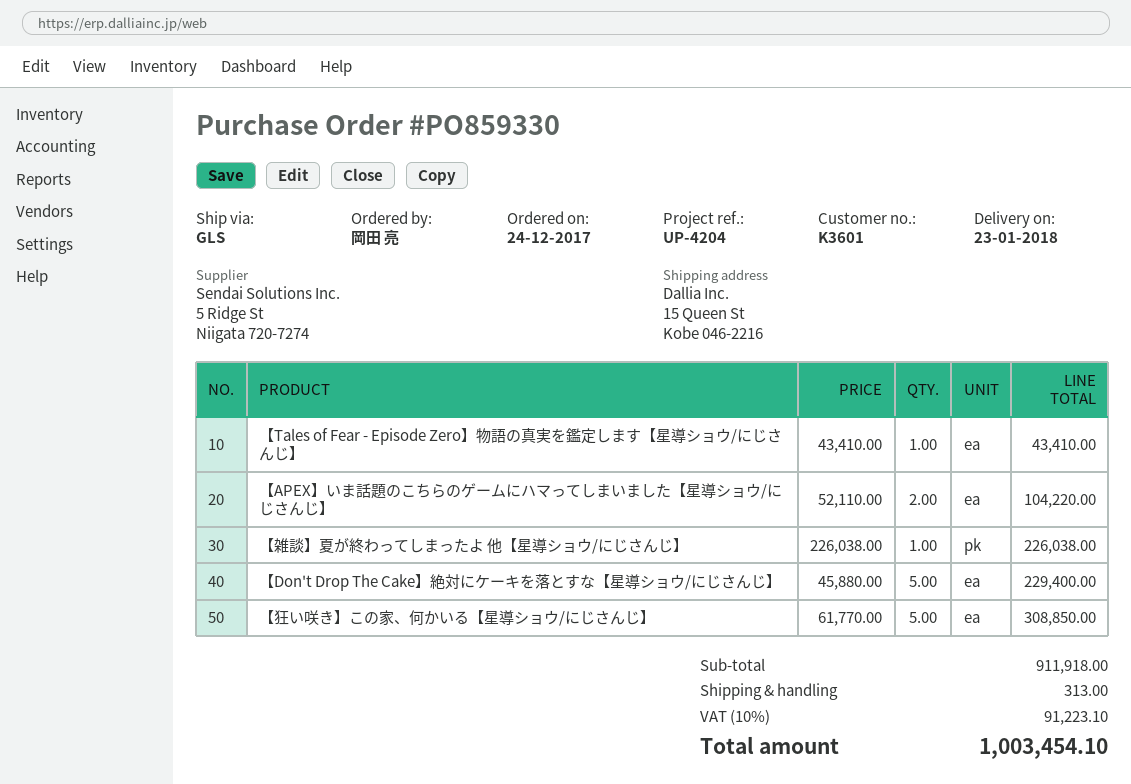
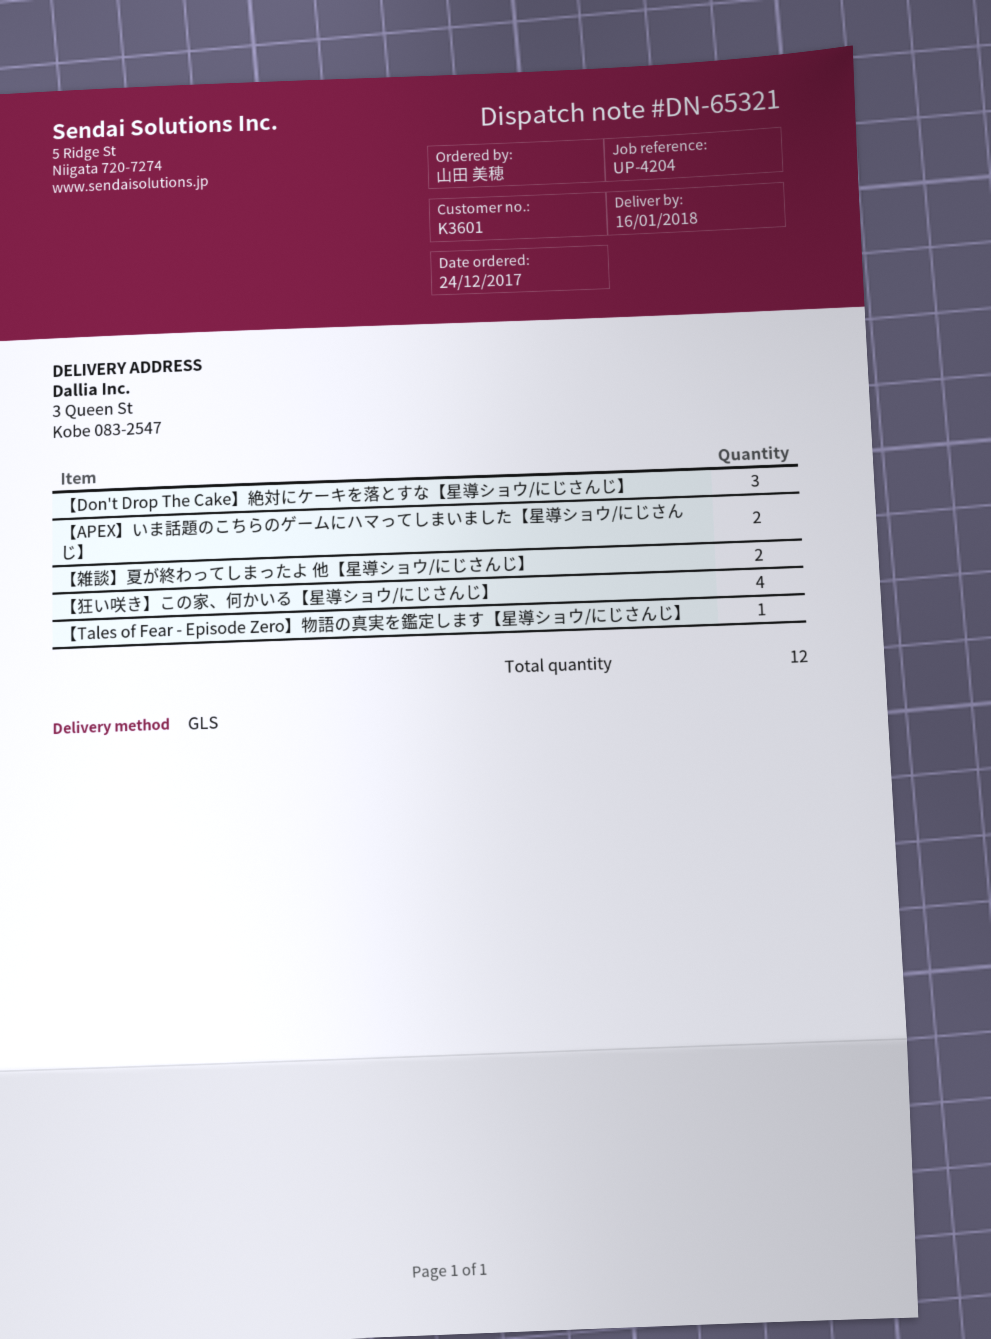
delivery date: 2018-01-23 -> 2018-01-16
ordered by: 岡田 亮 -> 山田 美穂
ship to: 15 Queen St, Kobe 046-2216 -> 3 Queen St, Kobe 083-2547
【雑談】夏が終わってしまったよ 他【星導ショウ/にじさんじ】: 1 -> 2
【Don't Drop The Cake】絶対にケーキを落とすな【星導ショウ/にじさんじ】: 5 -> 3
【狂い咲き】この家、何かいる【星導ショウ/にじさんじ】: 5 -> 4

